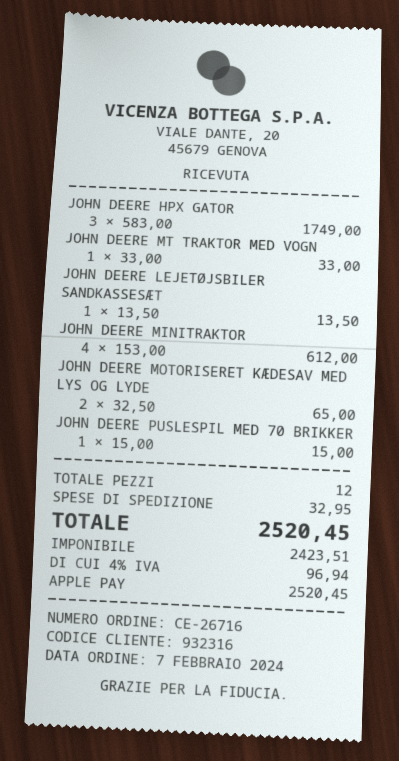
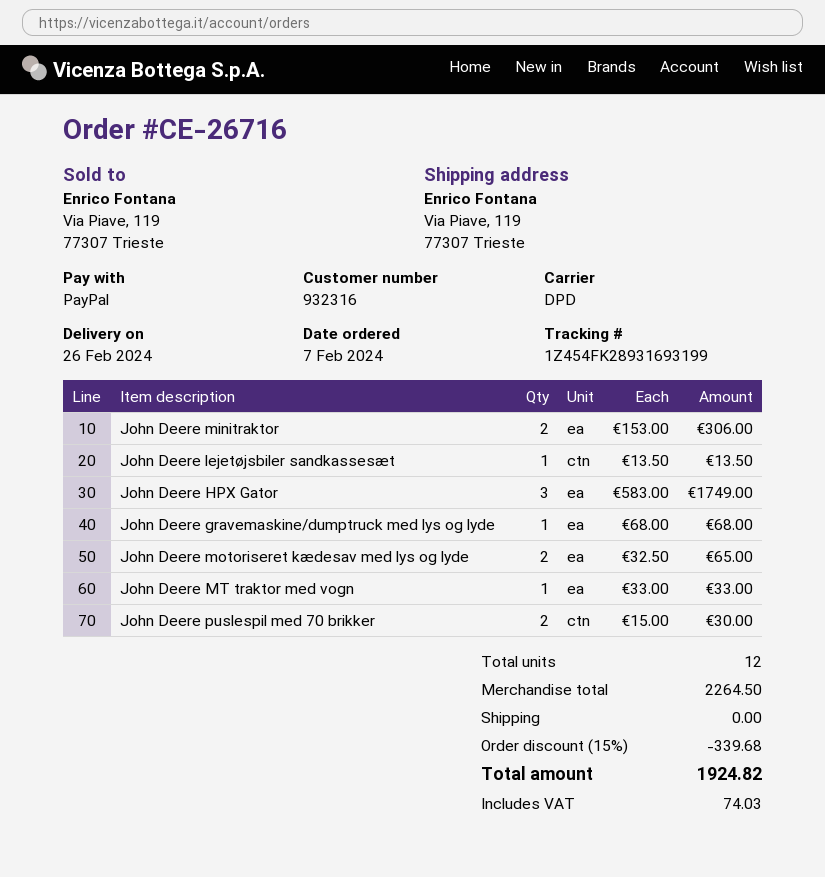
payment method: Apple Pay -> PayPal
JOHN DEERE MINITRAKTOR: 4 x 153.00 = 612.00 -> 2 x 153.00 = 306.00
JOHN DEERE PUSLESPIL MED 70 BRIKKER: 1 x 15.00 = 15.00 -> 2 x 15.00 = 30.00
John Deere gravemaskine/dumptruck med lys og lyde: none -> 1 x 68.00 = 68.00
discount: none -> 15% = 339.68
shipping: 32.95 -> 0.00
tax: 96.94 -> 74.03
total: 2520.45 -> 1924.82

